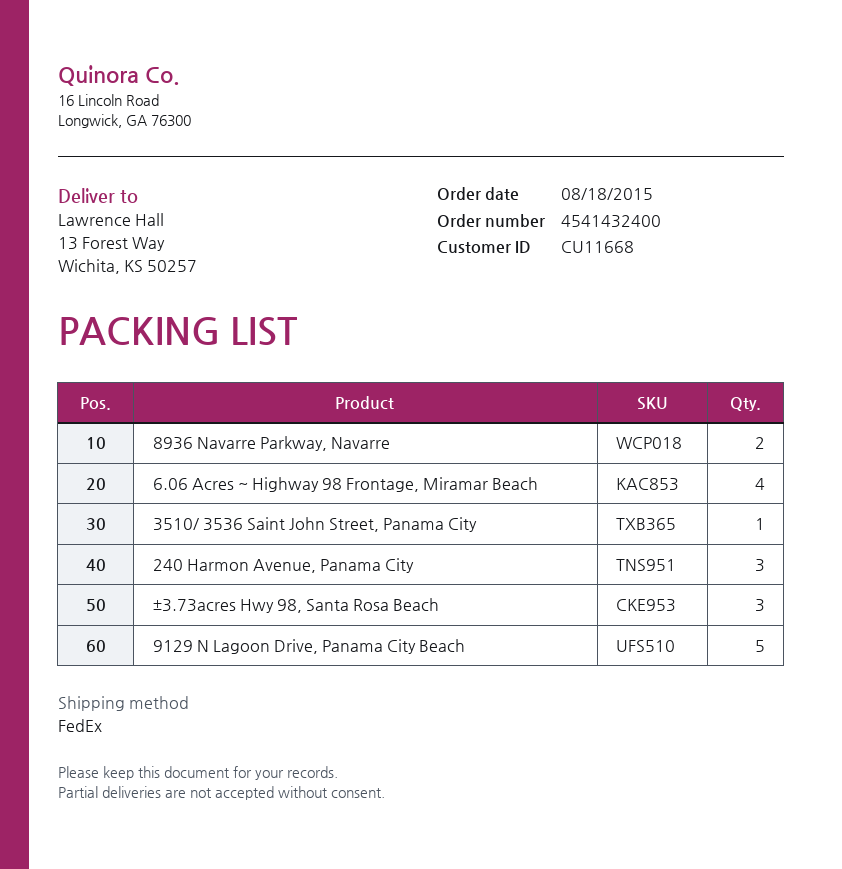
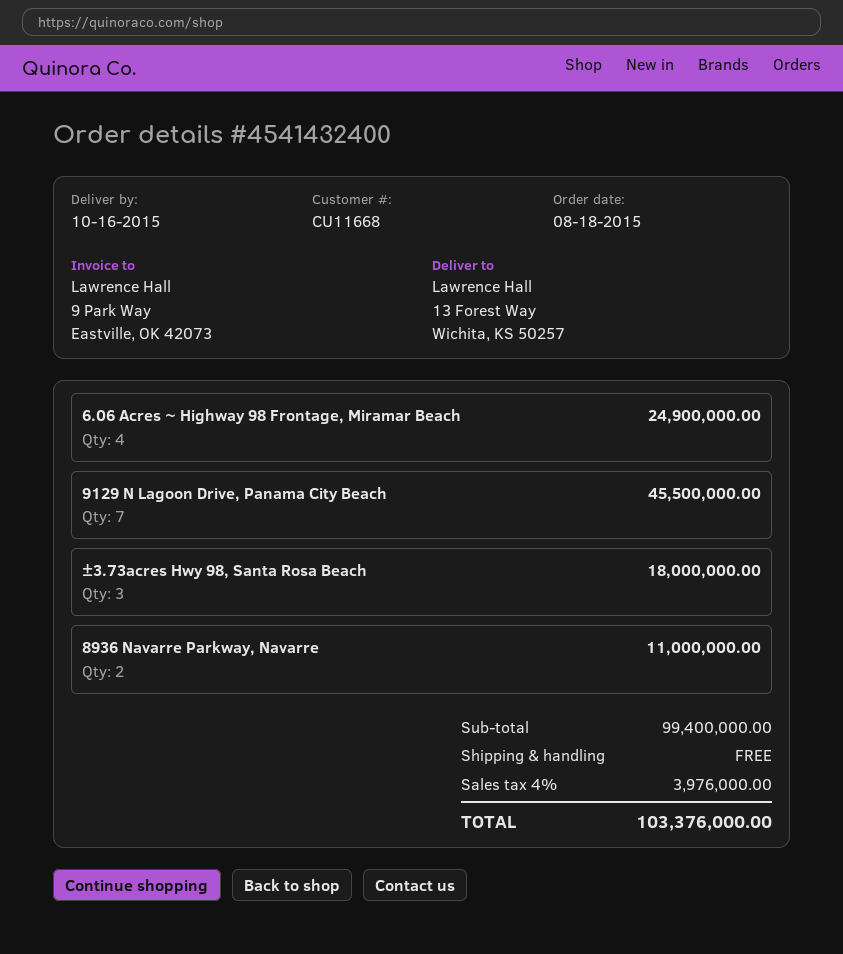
3510/ 3536 Saint John Street, Panama City: 1 -> none
240 Harmon Avenue, Panama City: 3 -> none
9129 N Lagoon Drive, Panama City Beach: 5 -> 7

